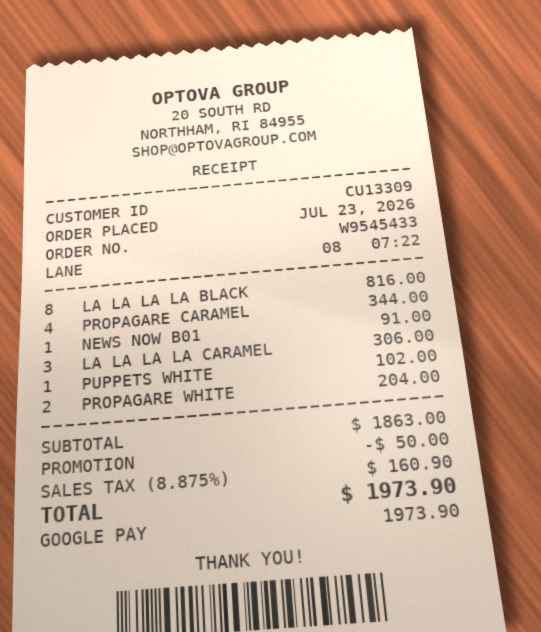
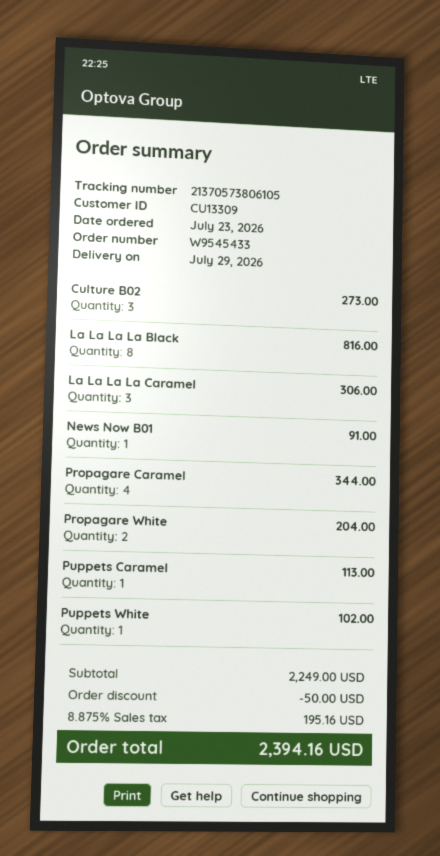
Culture B02: none -> 3 for 273.00
Puppets Caramel: none -> 1 for 113.00
subtotal: 1863.00 -> 2249.00
tax: 8.875% = 160.90 -> 8.875% = 195.16
total: 1973.90 -> 2394.16

